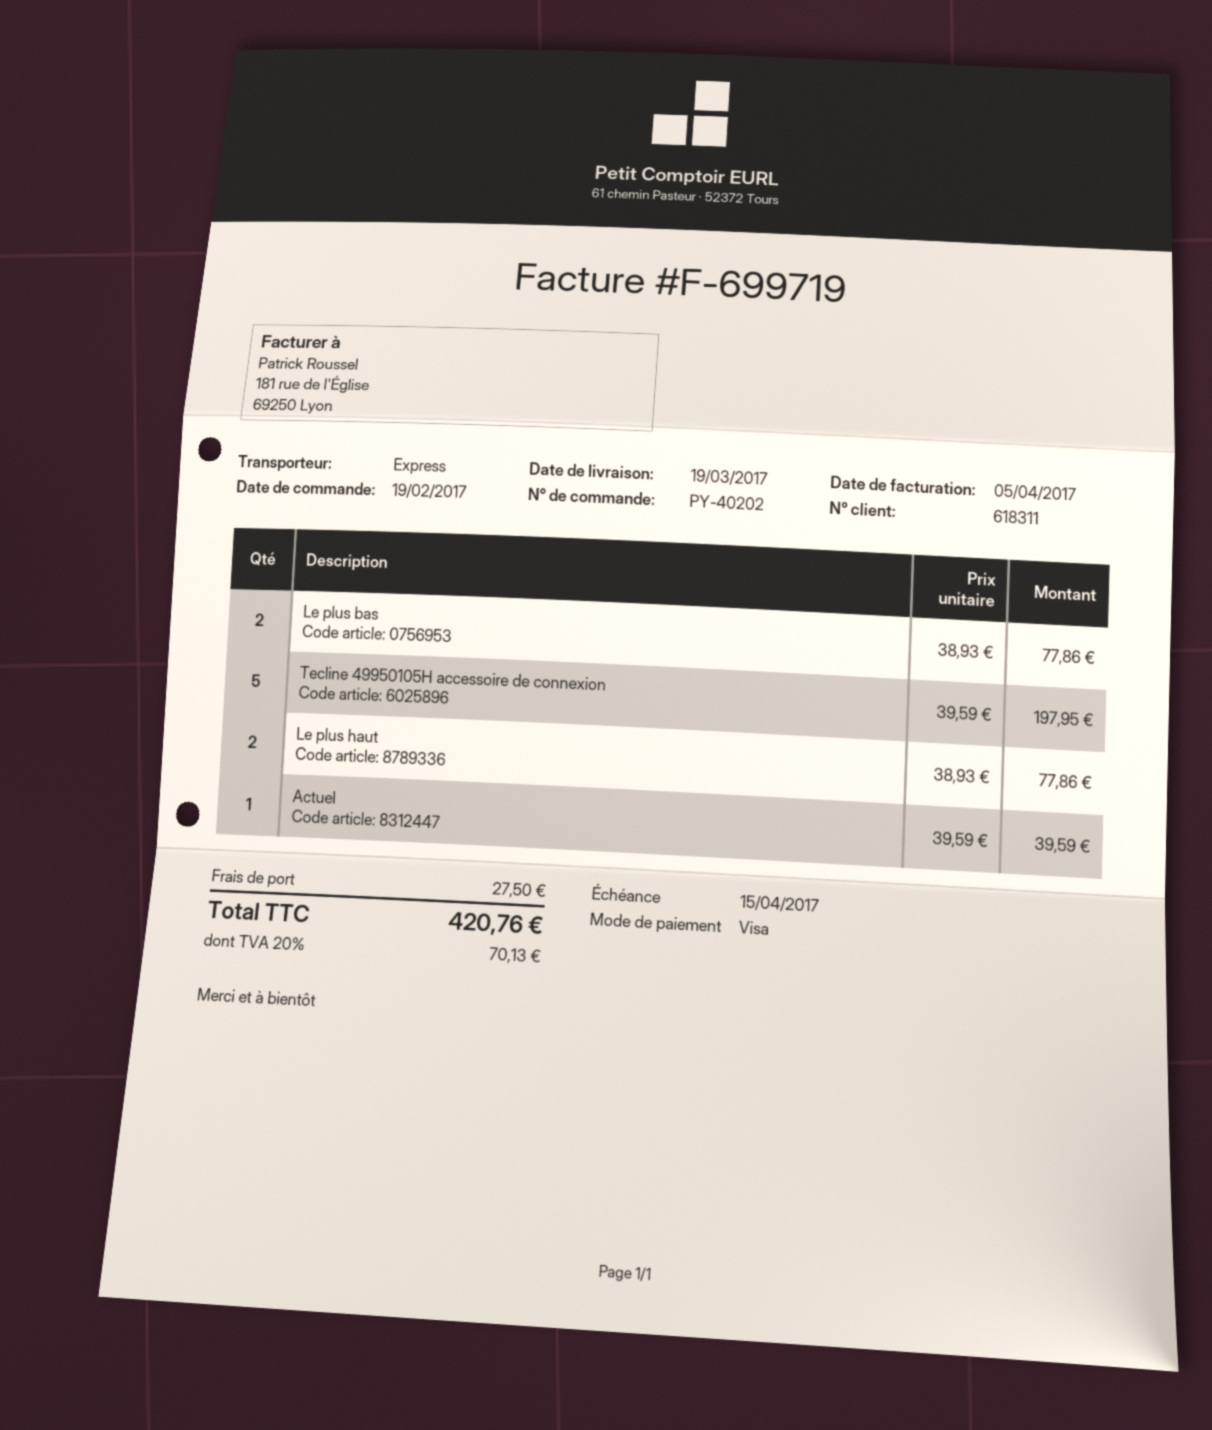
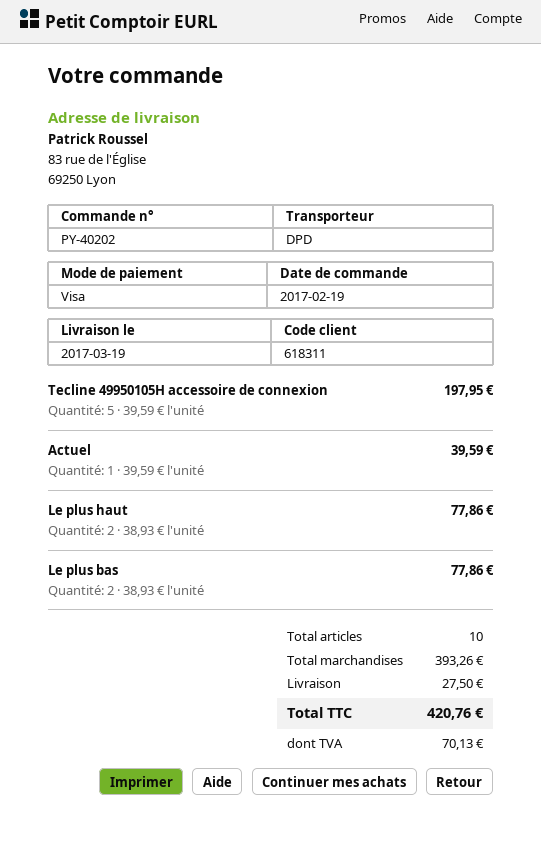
shipping method: express -> DPD

